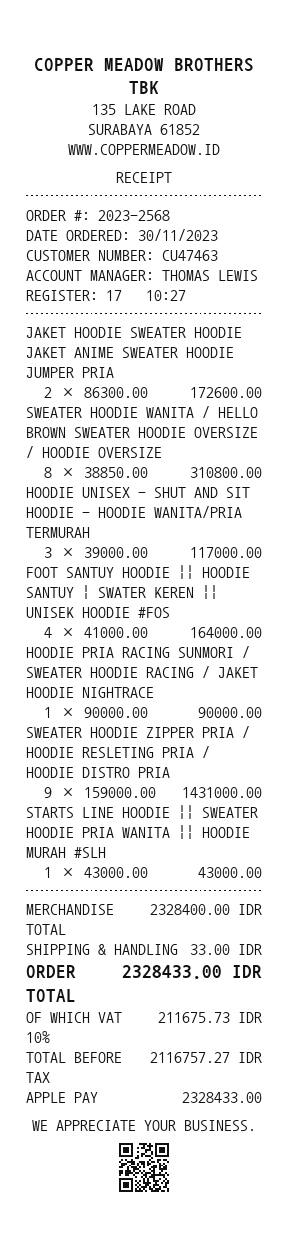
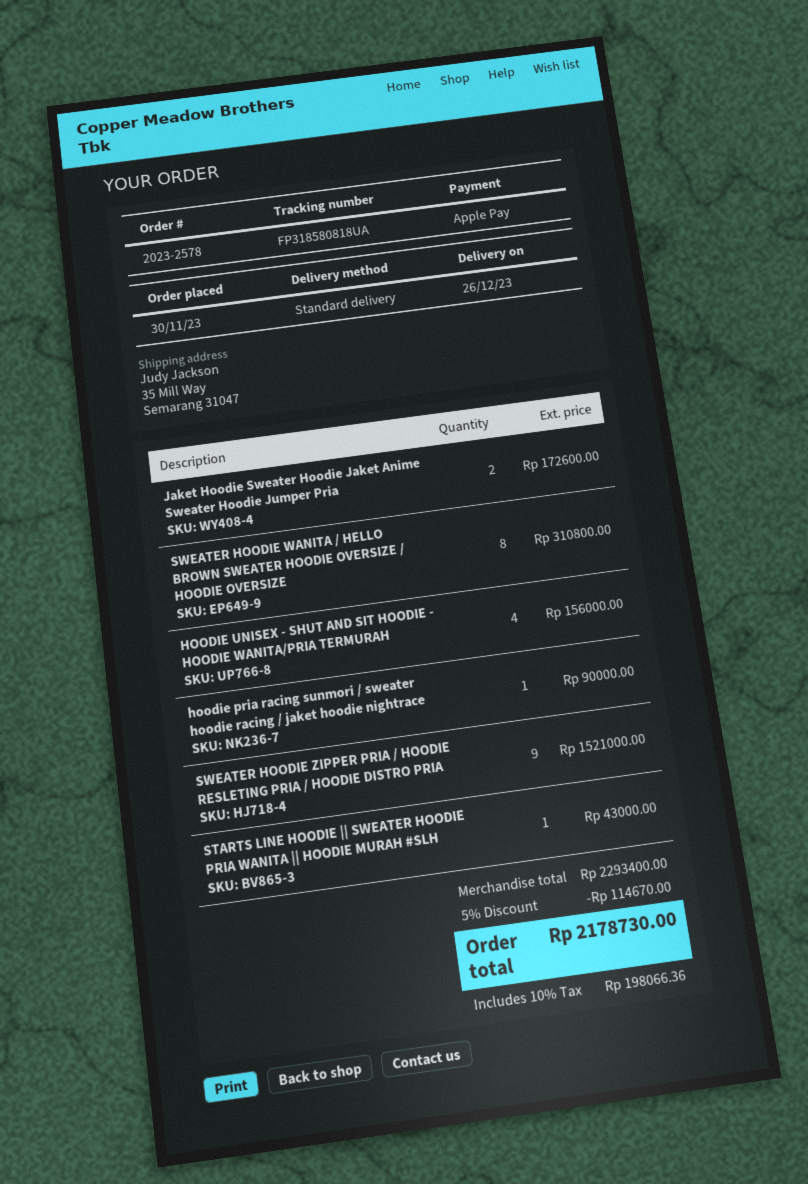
order number: 2023-2568 -> 2023-2578
HOODIE UNISEX - SHUT AND SIT HOODIE - HOODIE WANITA/PRIA TERMURAH: 3 for 117000.00 -> 4 for 156000.00
FOOT SANTUY HOODIE || HOODIE SANTUY | SWATER KEREN || UNISEK HOODIE #FOS: 4 for 164000.00 -> none
SWEATER HOODIE ZIPPER PRIA / HOODIE RESLETING PRIA / HOODIE DISTRO PRIA: 9 for 1431000.00 -> 9 for 1521000.00
subtotal: 2328400.00 -> 2293400.00
discount: none -> 5% = 114670.00
shipping: 33.00 -> none
tax: 10% = 211675.73 -> 10% = 198066.36
total: 2328433.00 -> 2178730.00

